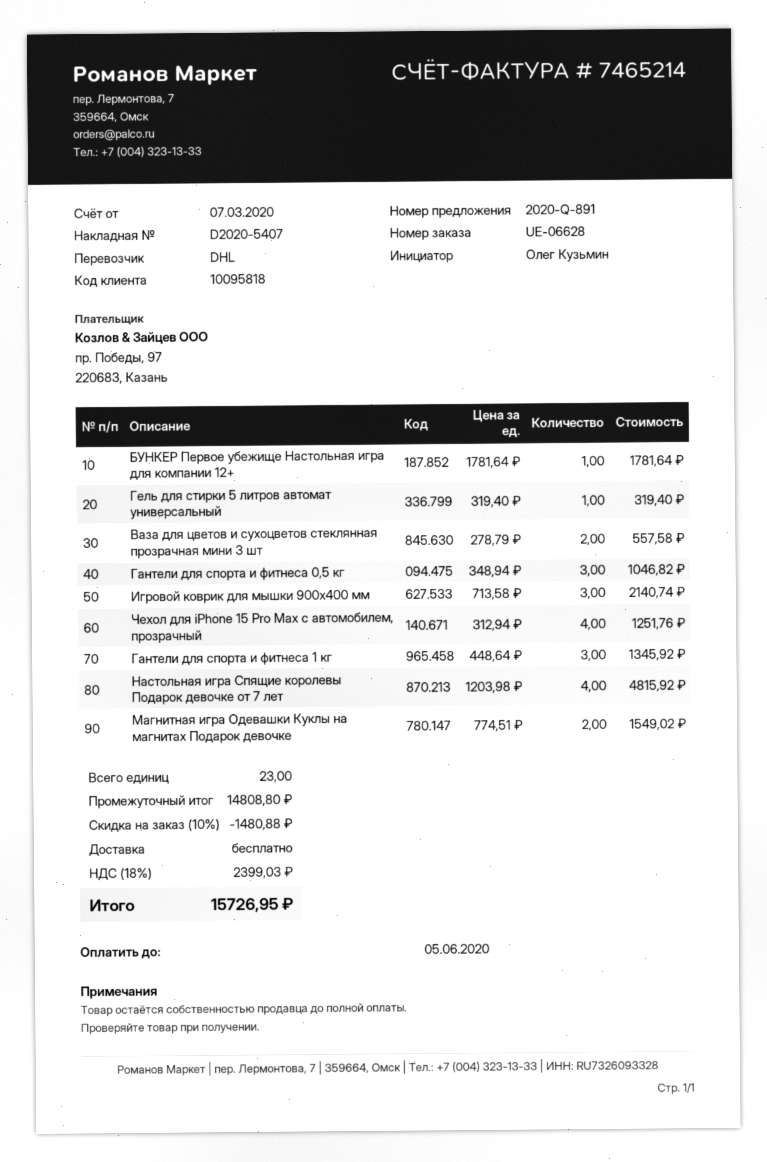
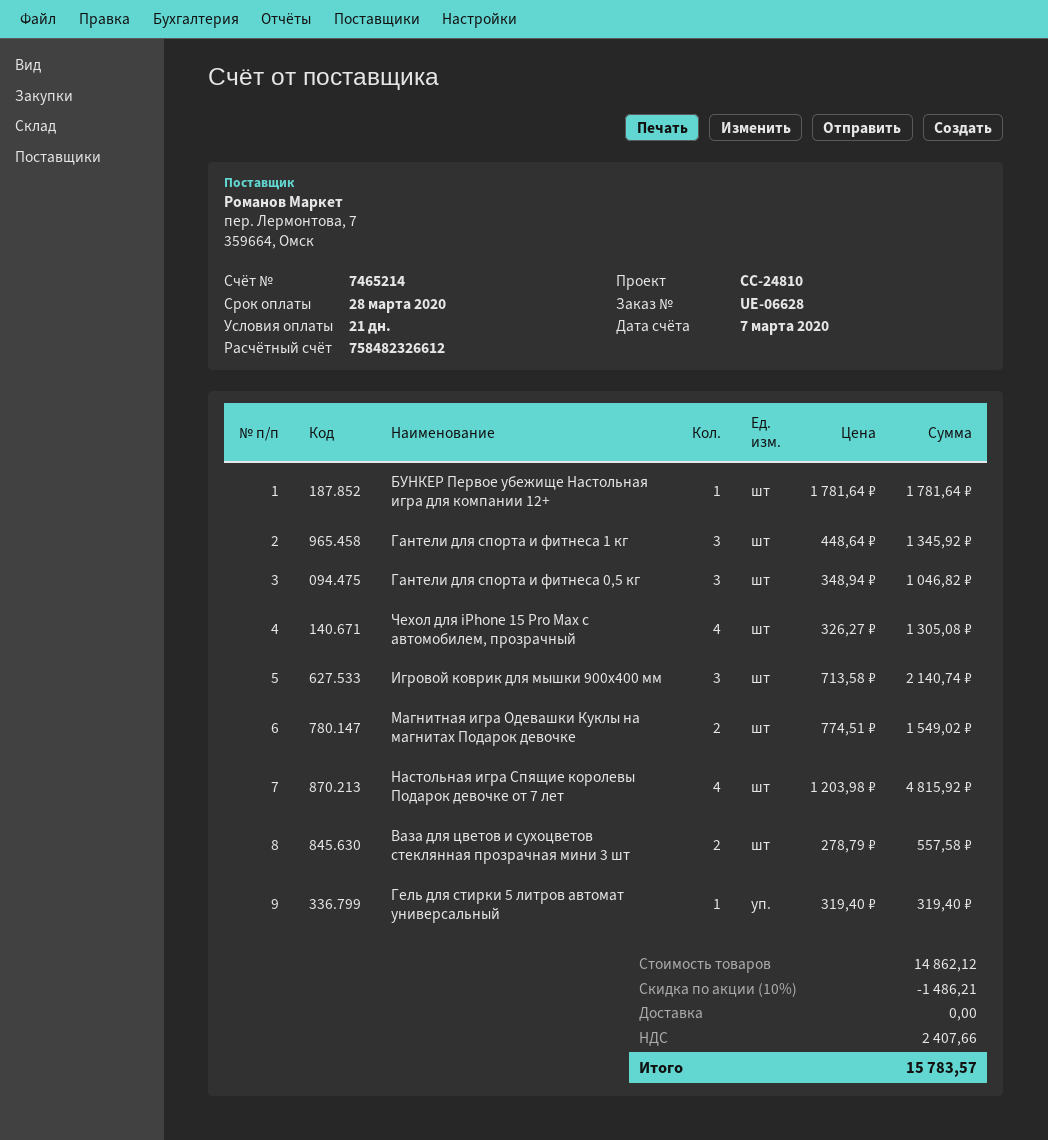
due date: 2020-06-05 -> 2020-03-28
Чехол для iPhone 15 Pro Max с автомобилем, прозрачный: 4 x 312.94 = 1251.76 -> 4 x 326.27 = 1305.08
subtotal: 14808.80 -> 14862.12
discount: 10% = 1480.88 -> 10% = 1486.21
tax: 2399.03 -> 2407.66
total: 15726.95 -> 15783.57

